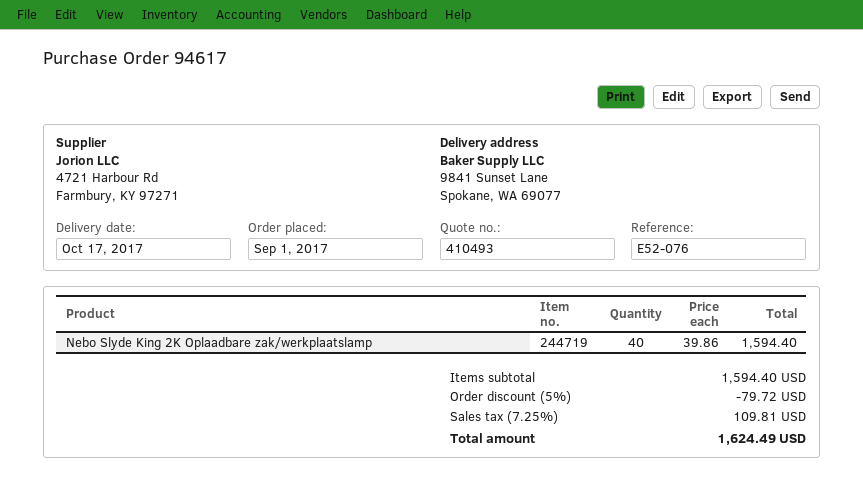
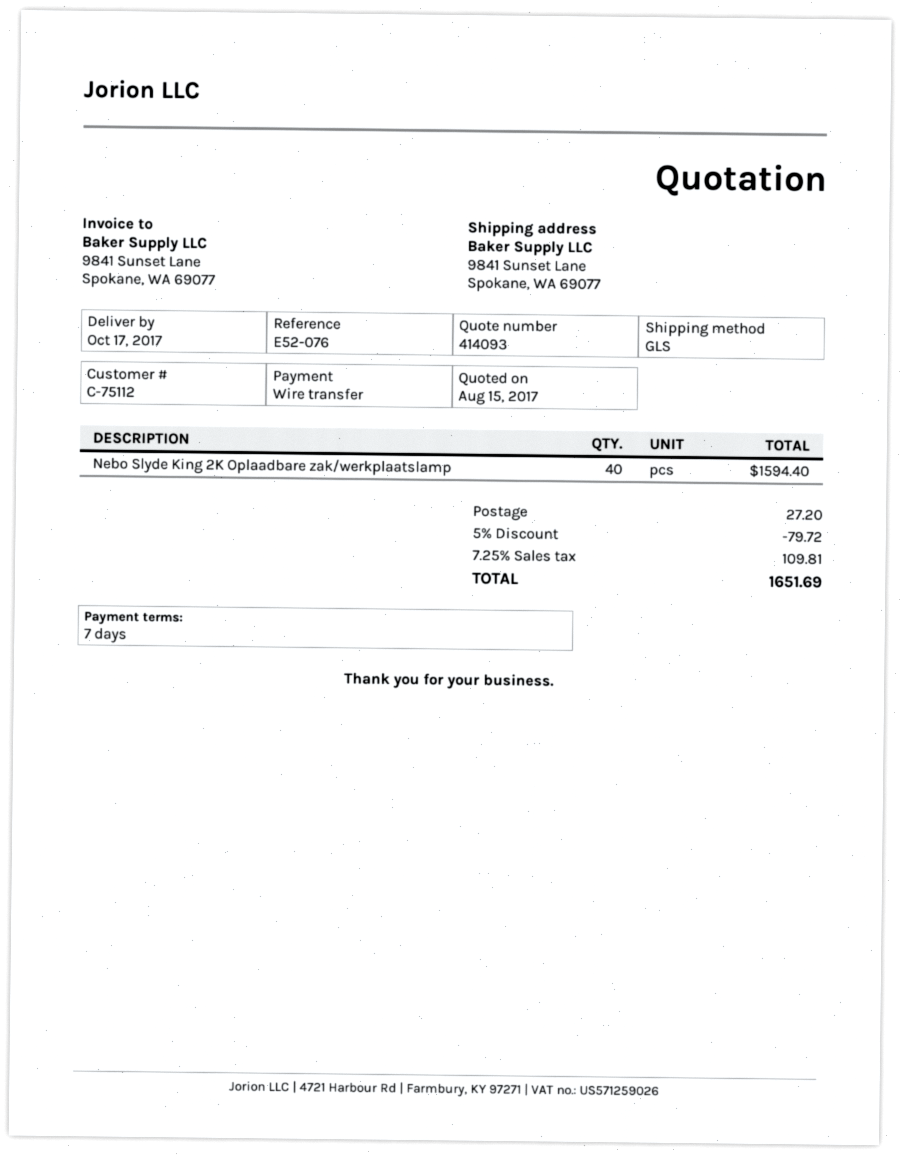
quote number: 410493 -> 414093
shipping: none -> 27.20
total: 1624.49 -> 1651.69

